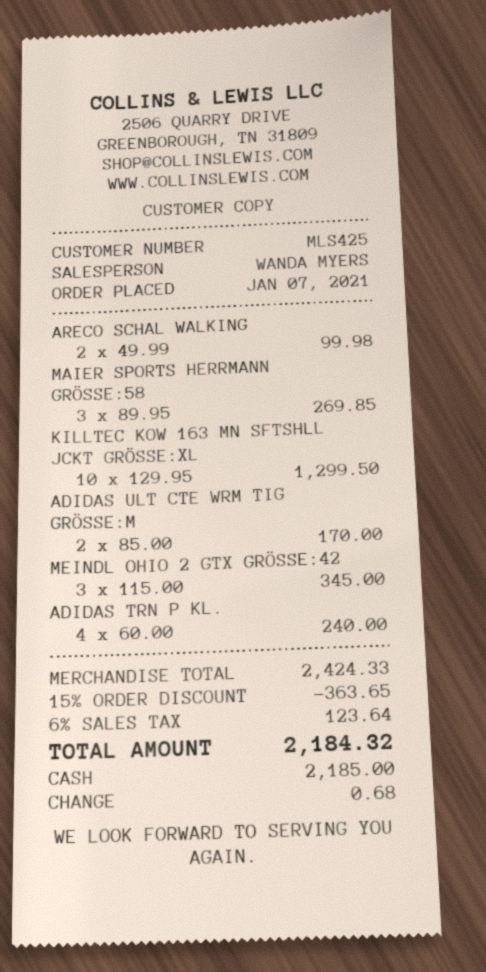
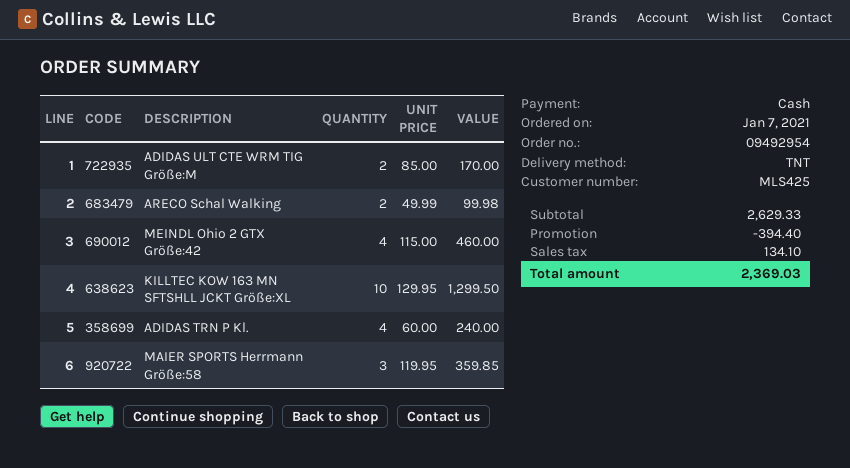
MAIER SPORTS HERRMANN GRÖSSE:58: 3 x 89.95 = 269.85 -> 3 x 119.95 = 359.85
MEINDL OHIO 2 GTX GRÖSSE:42: 3 x 115.00 = 345.00 -> 4 x 115.00 = 460.00
subtotal: 2424.33 -> 2629.33
discount: 363.65 -> 394.40
tax: 123.64 -> 134.10
total: 2184.32 -> 2369.03

